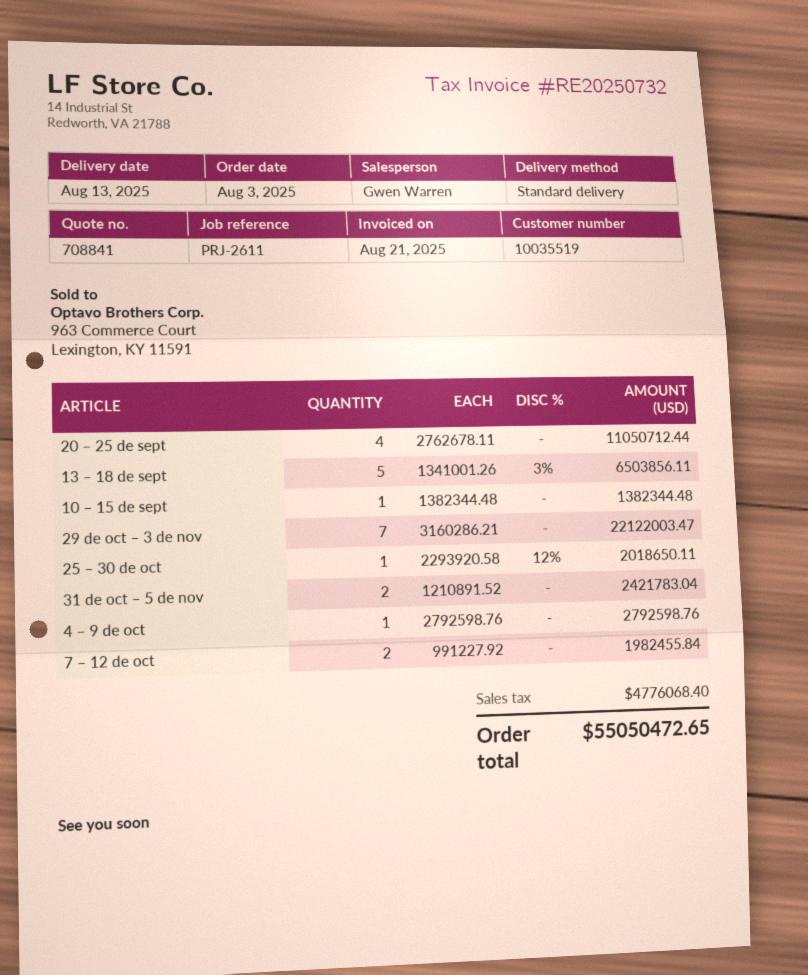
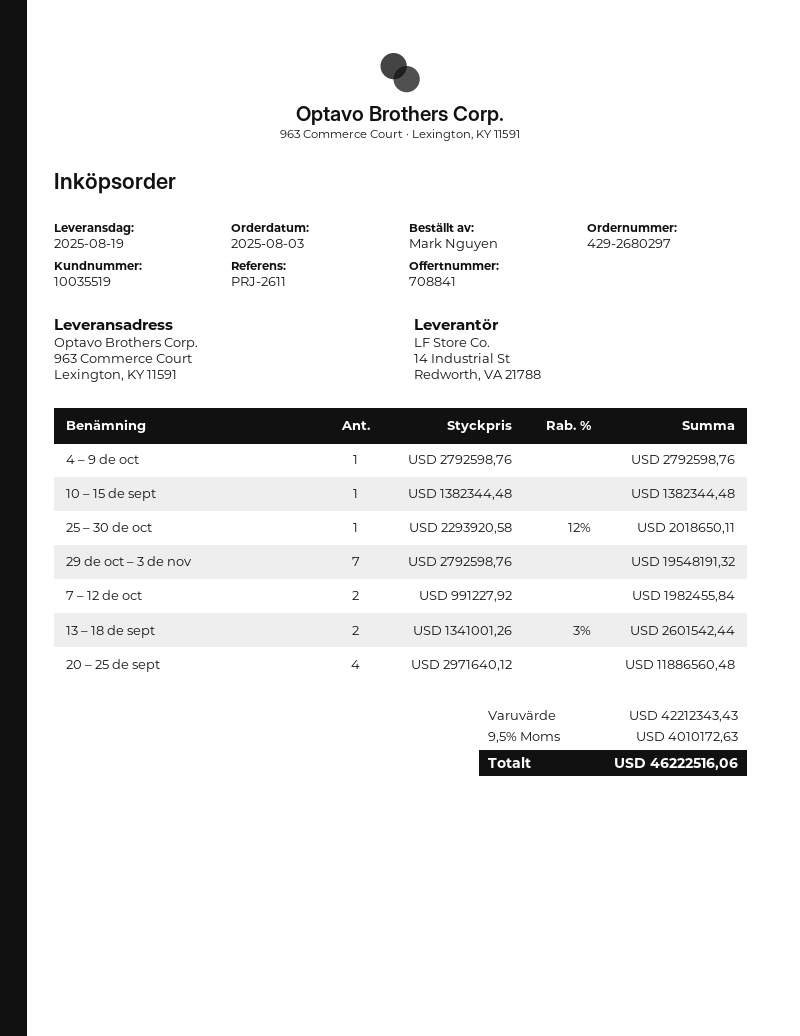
delivery date: 2025-08-13 -> 2025-08-19
20 – 25 de sept: 4 x 2762678.11 = 11050712.44 -> 4 x 2971640.12 = 11886560.48
13 – 18 de sept: 5 x 1341001.26 - 3% = 6503856.11 -> 2 x 1341001.26 - 3% = 2601542.44
29 de oct – 3 de nov: 7 x 3160286.21 = 22122003.47 -> 7 x 2792598.76 = 19548191.32
31 de oct – 5 de nov: 2 x 1210891.52 = 2421783.04 -> none
tax: 4776068.40 -> 4010172.63
total: 55050472.65 -> 46222516.06

